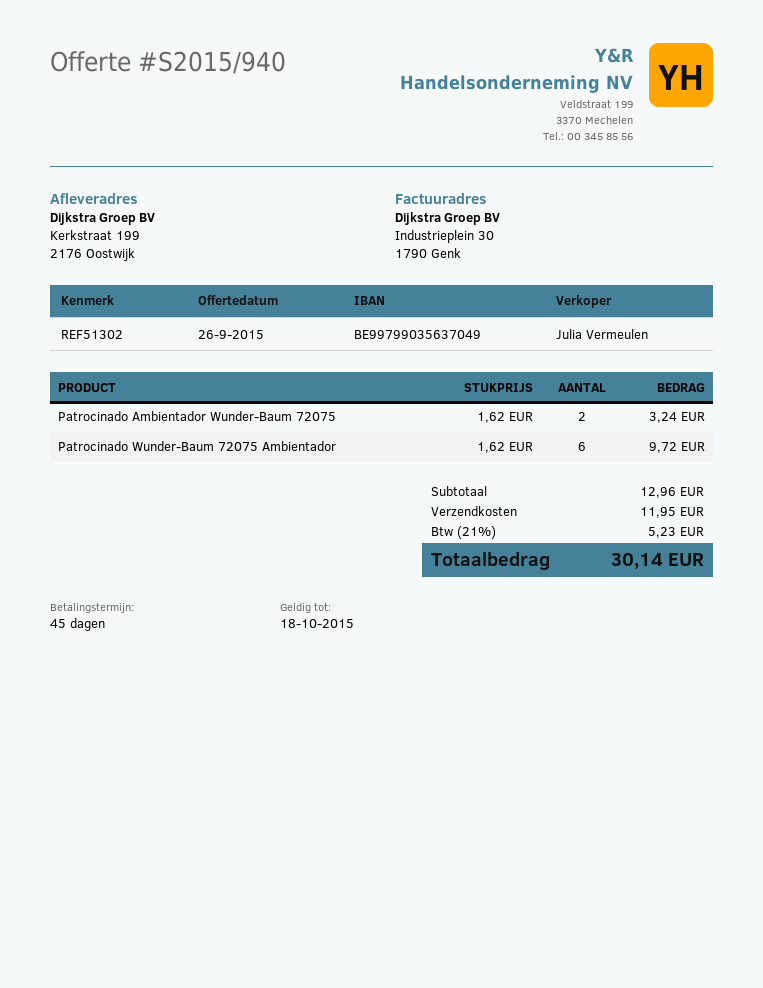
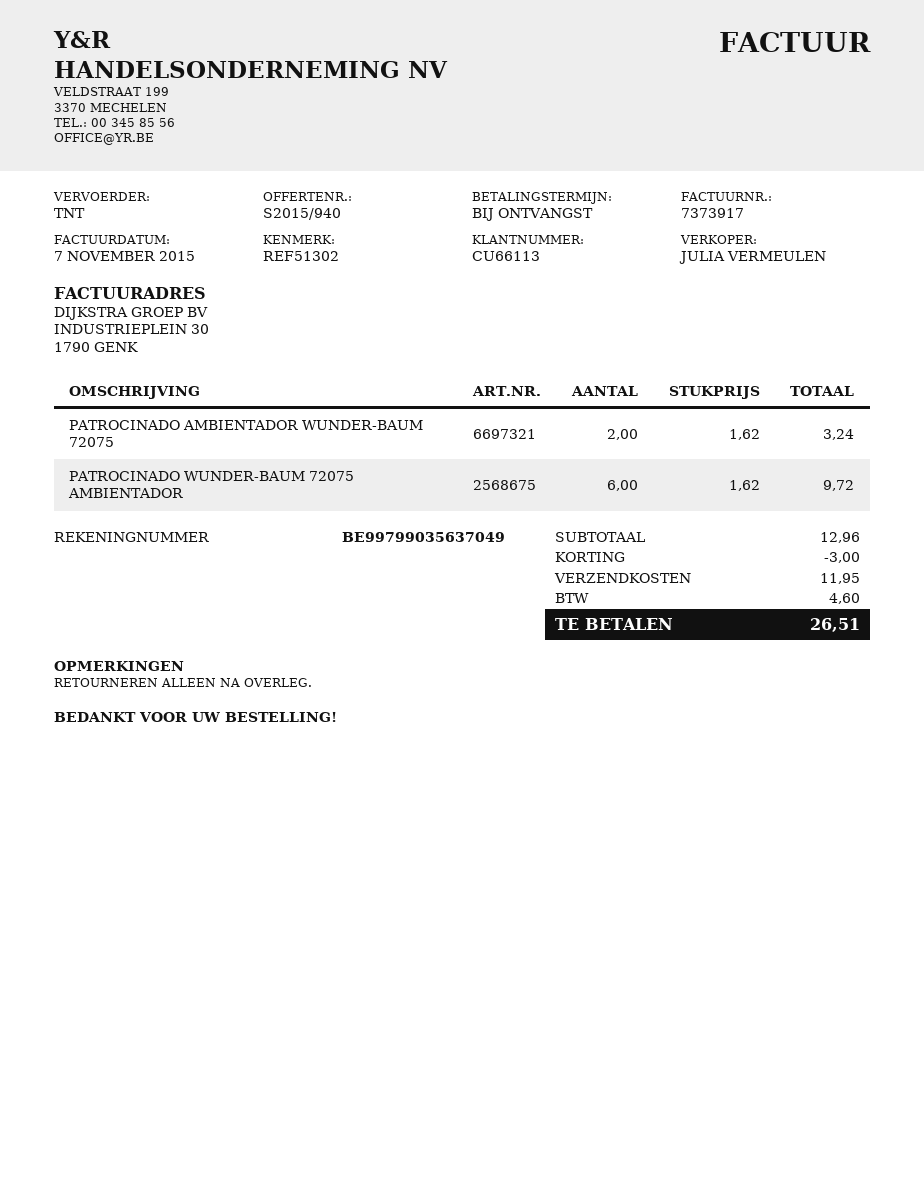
payment terms: 45 days -> on receipt
discount: none -> 3.00
tax: 5.23 -> 4.60
total: 30.14 -> 26.51

